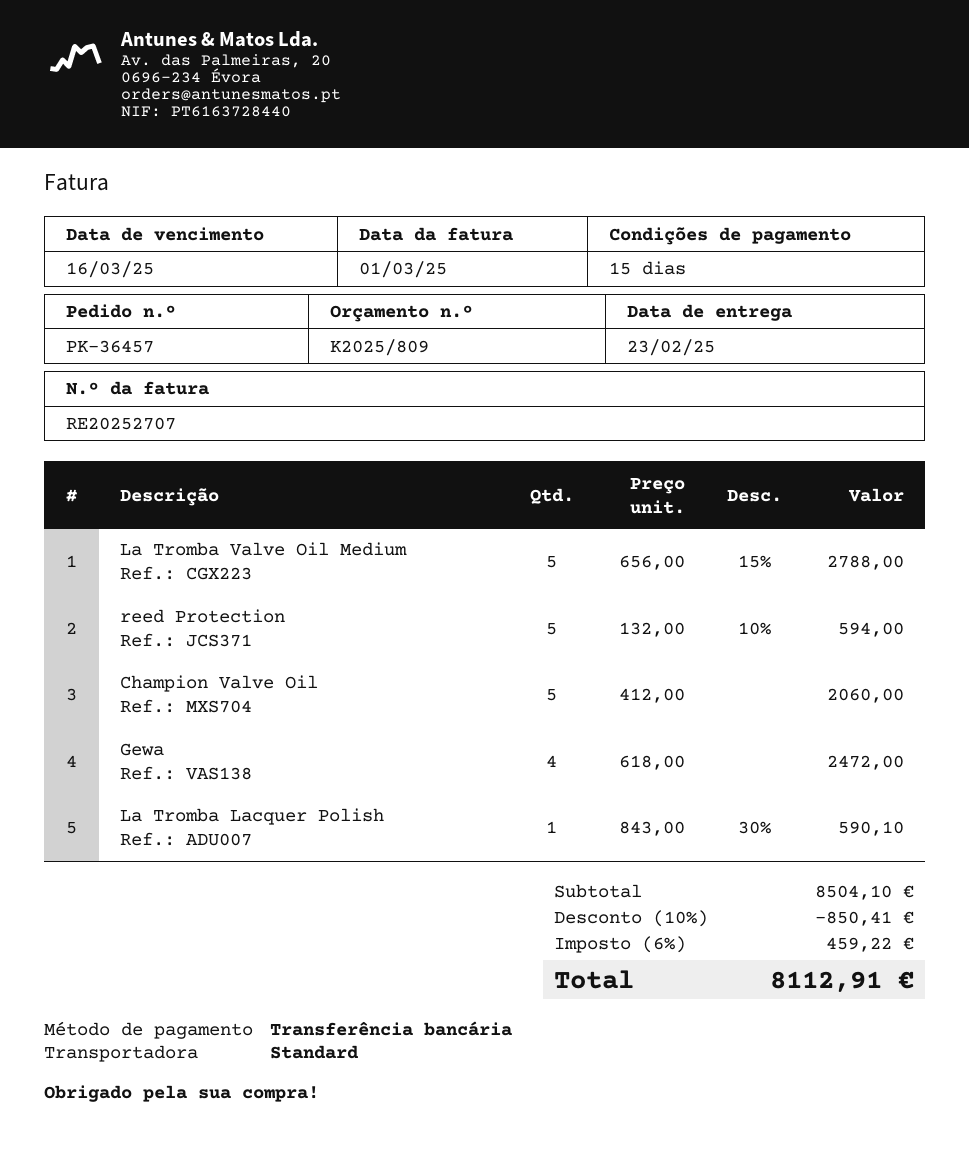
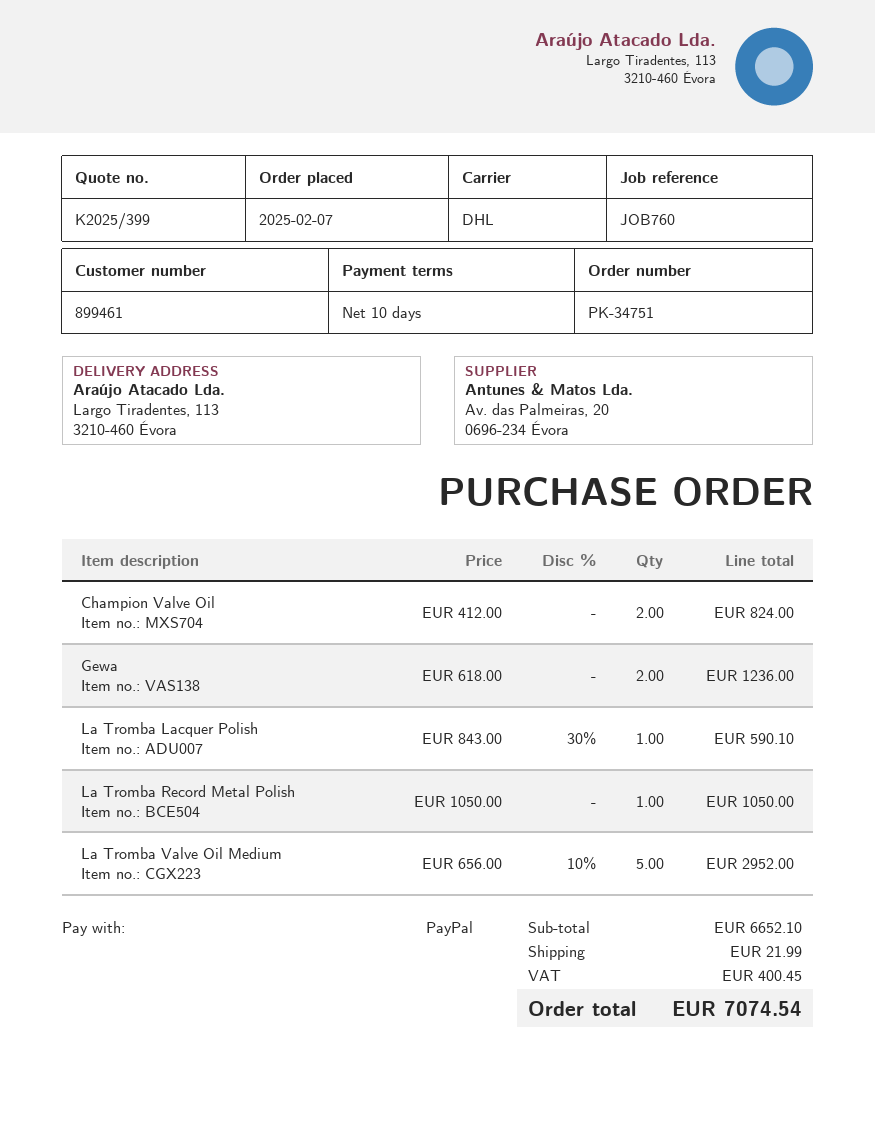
quote number: K2025/809 -> K2025/399
order number: PK-36457 -> PK-34751
payment terms: 15 days -> 10 days
payment method: bank transfer -> PayPal
shipping method: standard -> DHL
La Tromba Valve Oil Medium: 5 x 656.00 - 15% = 2788.00 -> 5 x 656.00 - 10% = 2952.00
reed Protection: 5 x 132.00 - 10% = 594.00 -> none
Champion Valve Oil: 5 x 412.00 = 2060.00 -> 2 x 412.00 = 824.00
Gewa: 4 x 618.00 = 2472.00 -> 2 x 618.00 = 1236.00
La Tromba Record Metal Polish: none -> 1 x 1050.00 = 1050.00
subtotal: 8504.10 -> 6652.10
discount: 10% = 850.41 -> none
shipping: none -> 21.99
tax: 459.22 -> 400.45
total: 8112.91 -> 7074.54

